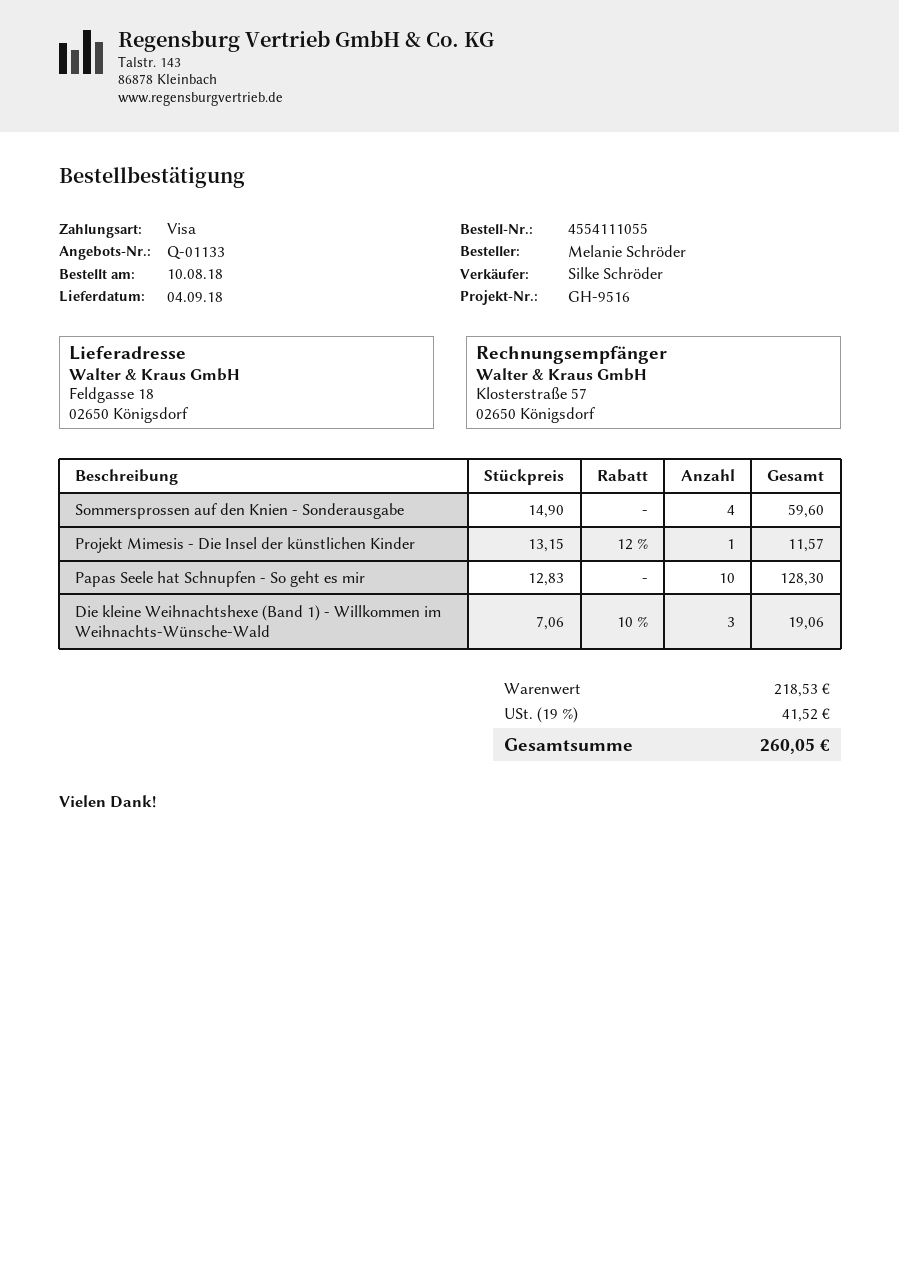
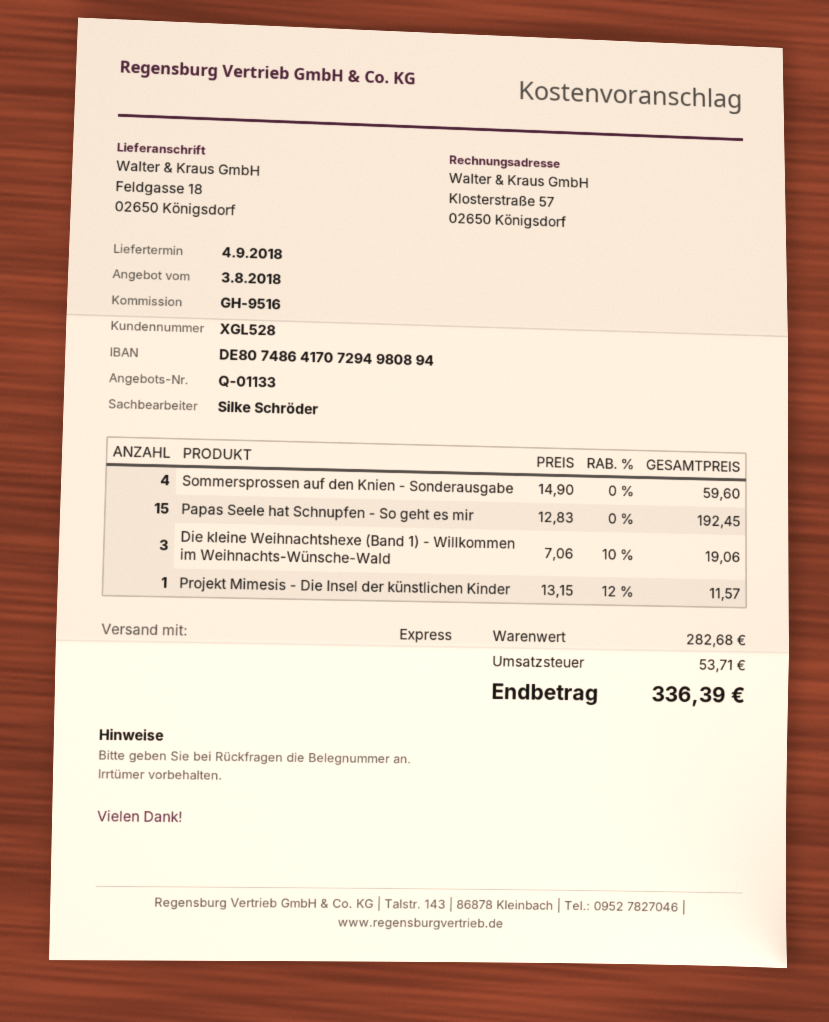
Papas Seele hat Schnupfen - So geht es mir: 10 x 12.83 = 128.30 -> 15 x 12.83 = 192.45
subtotal: 218.53 -> 282.68
tax: 41.52 -> 53.71
total: 260.05 -> 336.39

